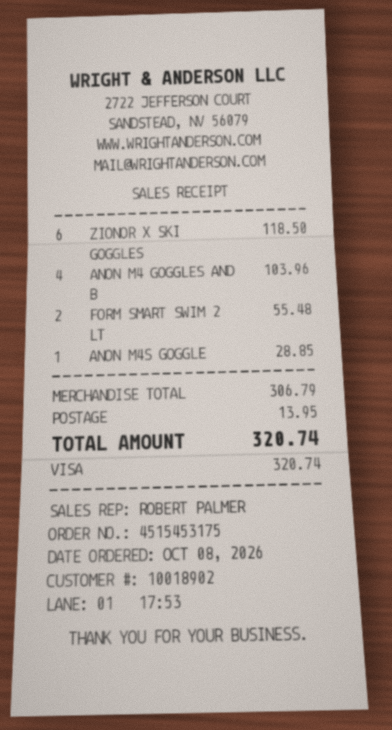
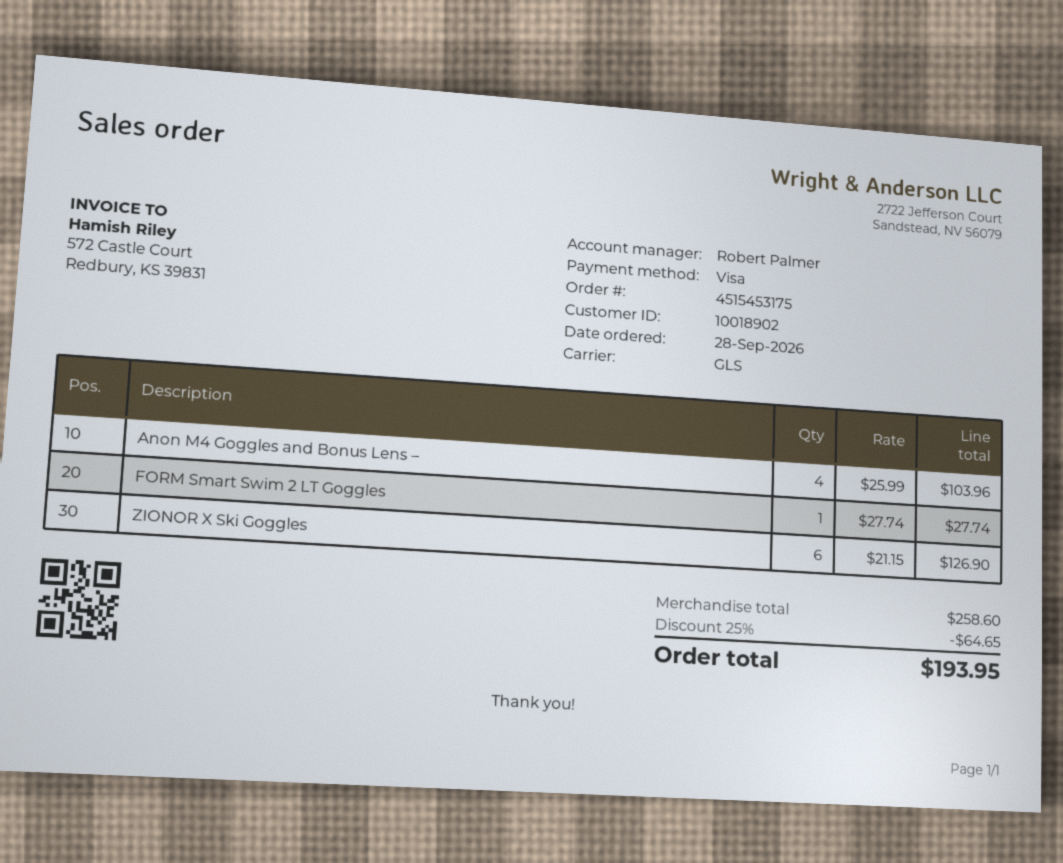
order date: 2026-10-08 -> 2026-09-28
ZIONOR X SKI GOGGLES: 6 for 118.50 -> 6 for 126.90
FORM SMART SWIM 2 LT: 2 for 55.48 -> 1 for 27.74
ANON M4S GOGGLE: 1 for 28.85 -> none
subtotal: 306.79 -> 258.60
discount: none -> 25% = 64.65
shipping: 13.95 -> none
total: 320.74 -> 193.95

